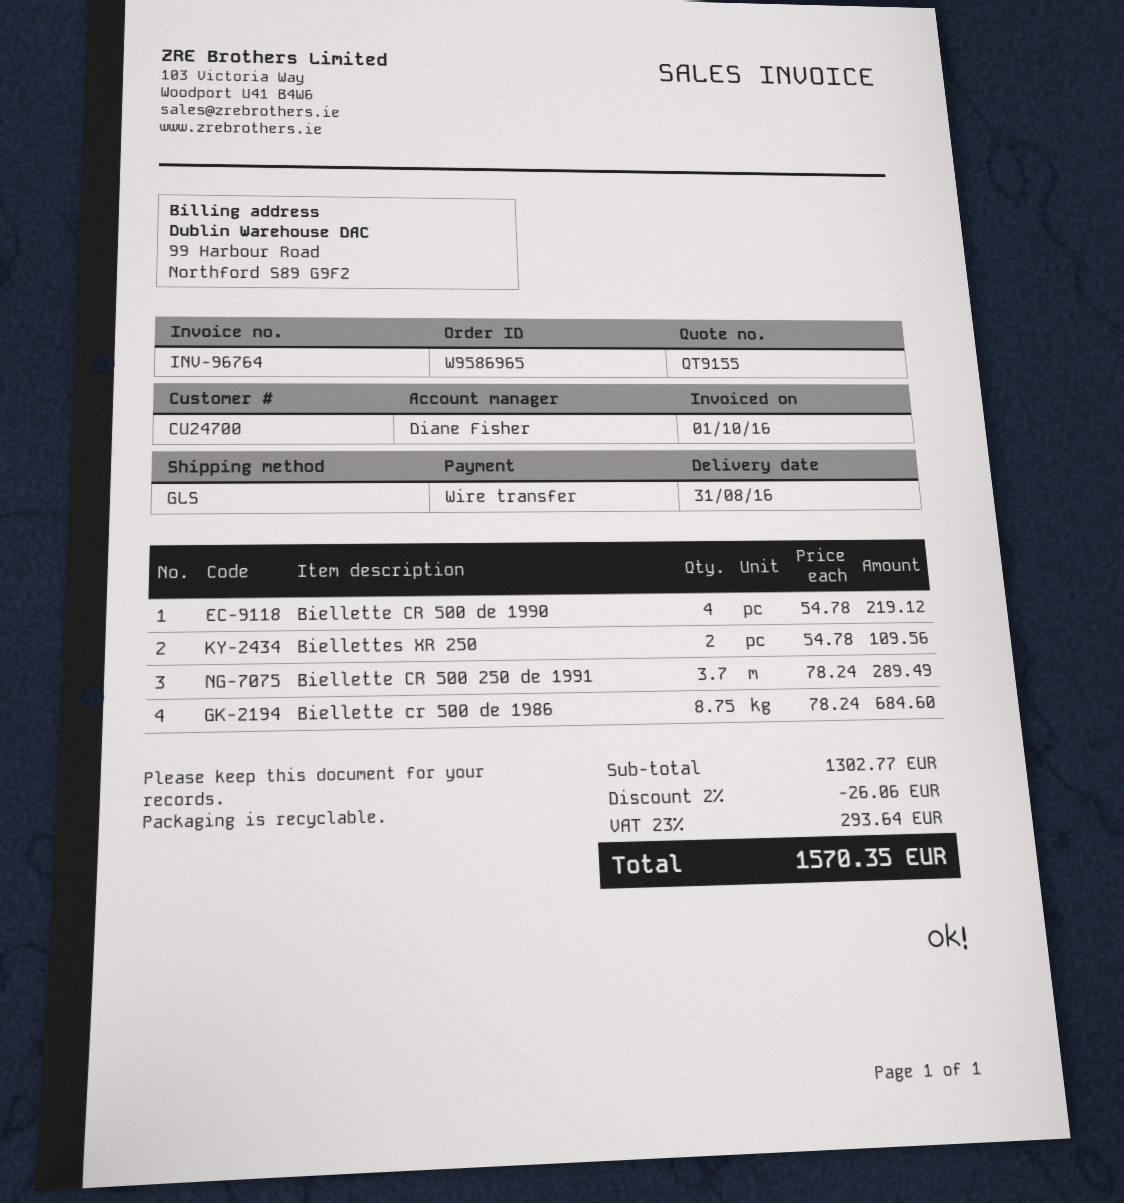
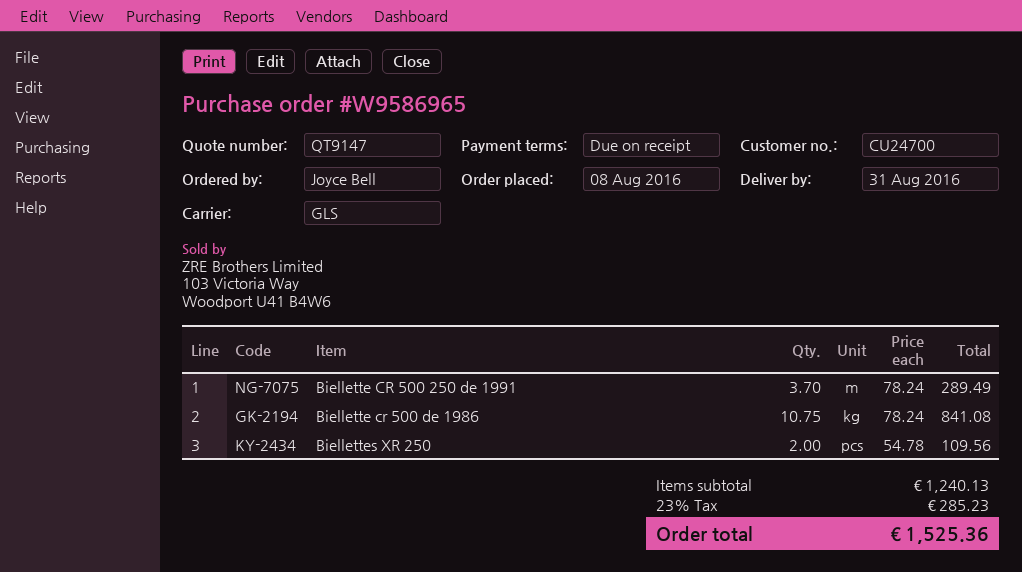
quote number: QT9155 -> QT9147
Biellette CR 500 de 1990: 4 x 54.78 = 219.12 -> none
Biellette cr 500 de 1986: 8.75 x 78.24 = 684.60 -> 10.75 x 78.24 = 841.08
subtotal: 1302.77 -> 1240.13
discount: 2% = 26.06 -> none
tax: 23% = 293.64 -> 23% = 285.23
total: 1570.35 -> 1525.36

